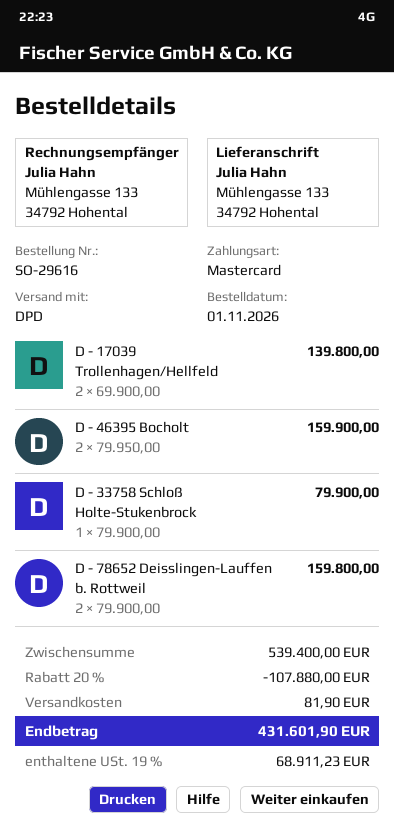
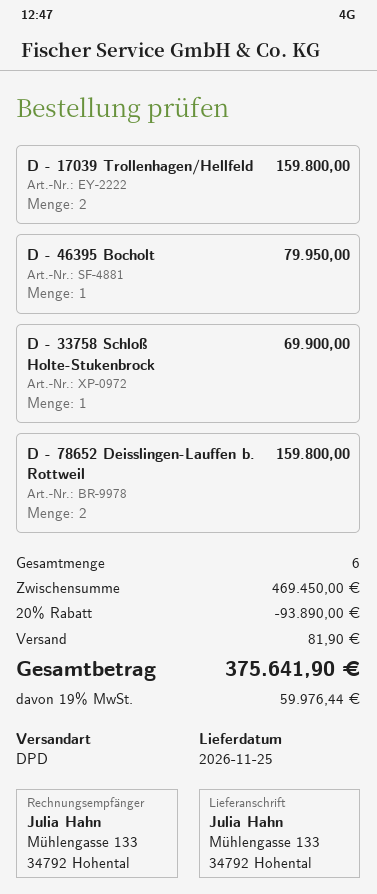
D - 17039 Trollenhagen/Hellfeld: 2 for 139800.00 -> 2 for 159800.00
D - 46395 Bocholt: 2 for 159900.00 -> 1 for 79950.00
D - 33758 Schloß Holte-Stukenbrock: 1 for 79900.00 -> 1 for 69900.00
subtotal: 539400.00 -> 469450.00
discount: 20% = 107880.00 -> 20% = 93890.00
tax: 19% = 68911.23 -> 19% = 59976.44
total: 431601.90 -> 375641.90

